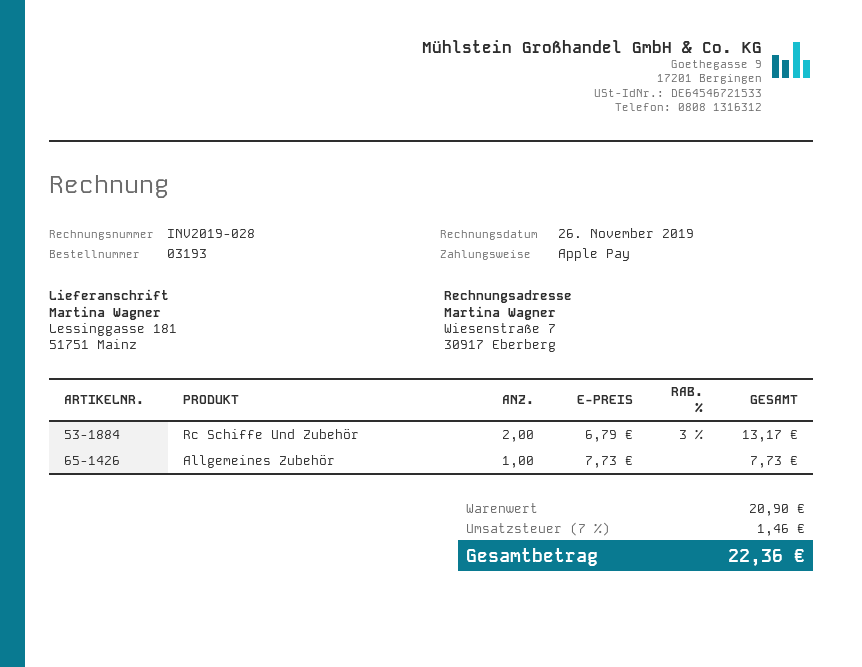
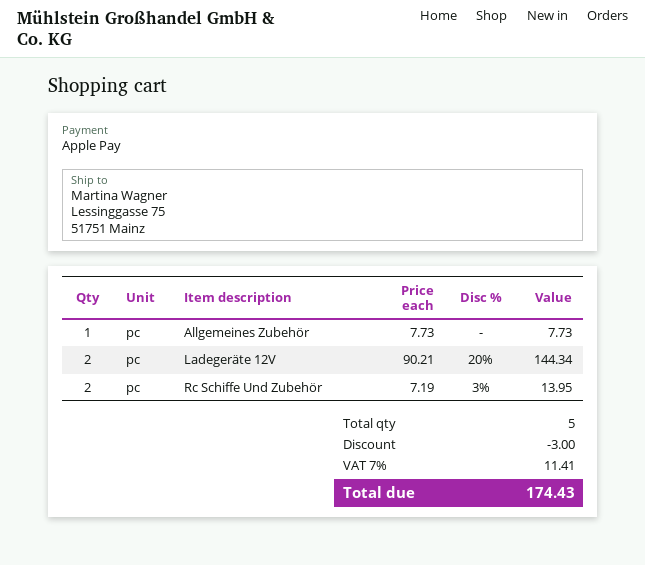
ship to: Lessinggasse 181, 51751 Mainz -> Lessinggasse 75, 51751 Mainz
Rc Schiffe Und Zubehör: 2 x 6.79 - 3% = 13.17 -> 2 x 7.19 - 3% = 13.95
Ladegeräte 12V: none -> 2 x 90.21 - 20% = 144.34
discount: none -> 3.00
tax: 7% = 1.46 -> 7% = 11.41
total: 22.36 -> 174.43

